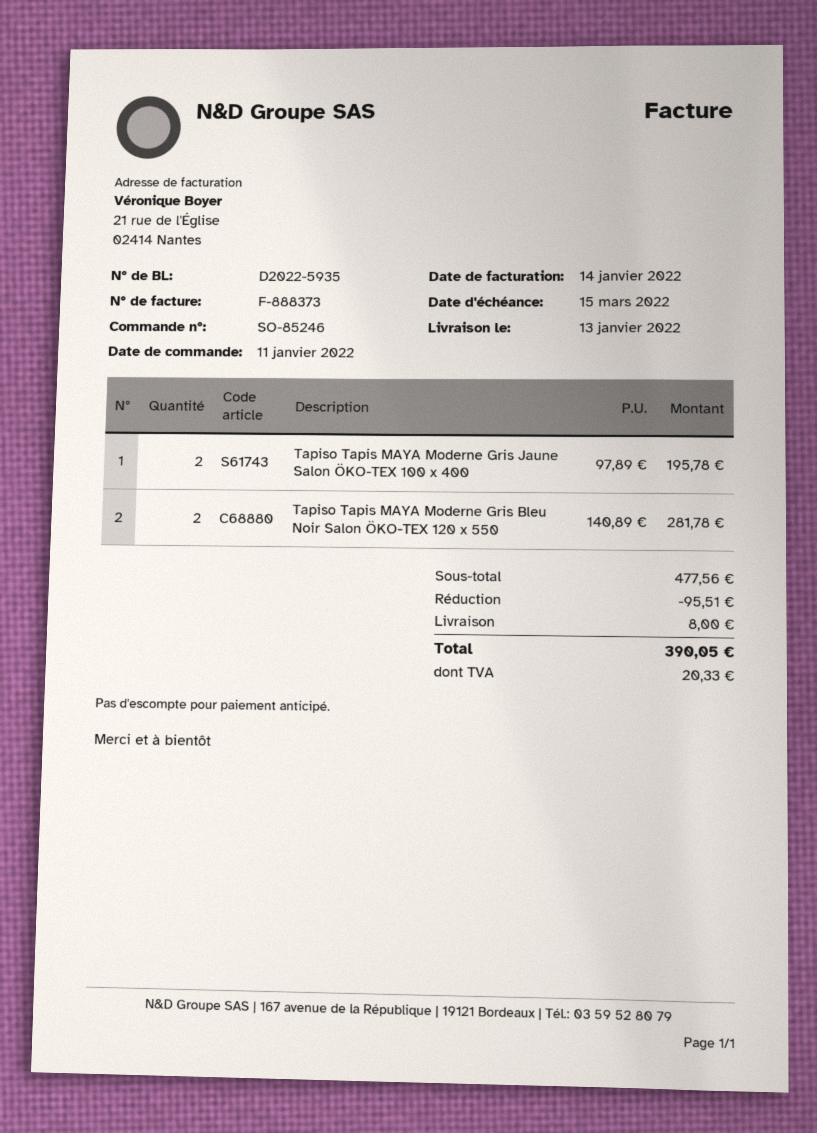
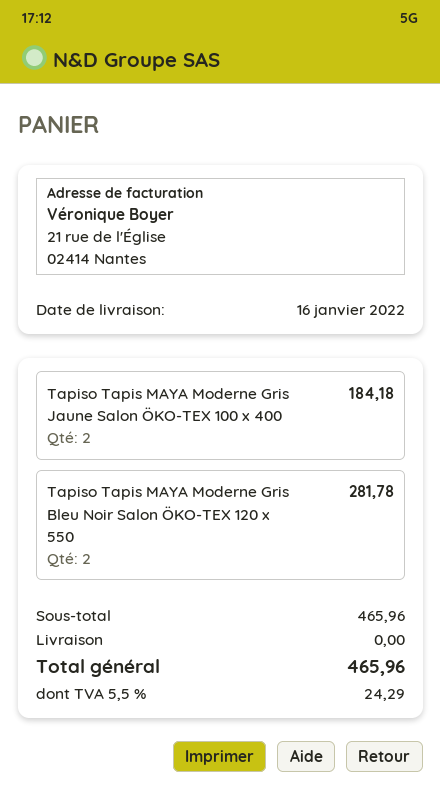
delivery date: 2022-01-13 -> 2022-01-16
Tapiso Tapis MAYA Moderne Gris Jaune Salon ÖKO-TEX 100 x 400: 2 for 195.78 -> 2 for 184.18
subtotal: 477.56 -> 465.96
discount: 95.51 -> none
shipping: 8.00 -> 0.00
tax: 20.33 -> 24.29
total: 390.05 -> 465.96

